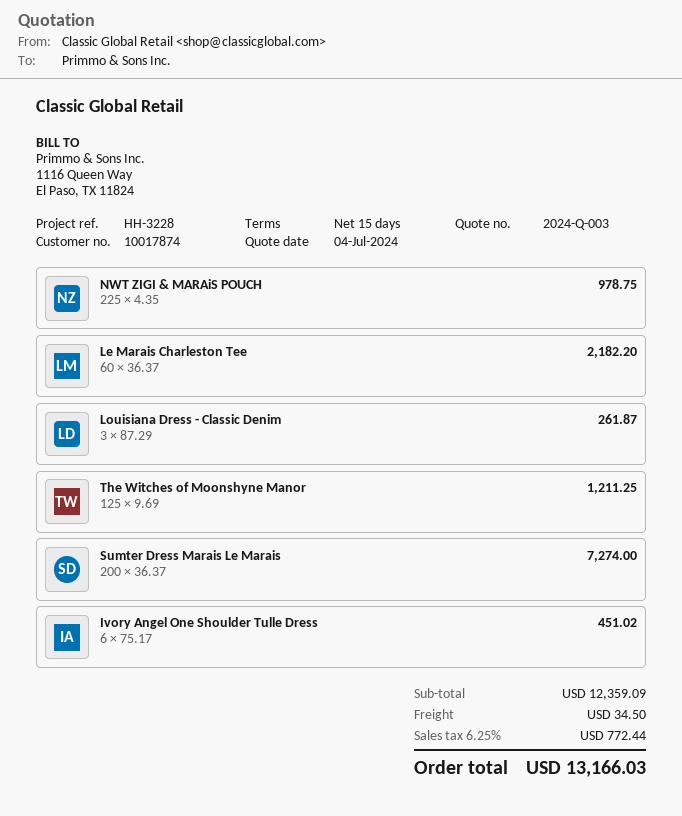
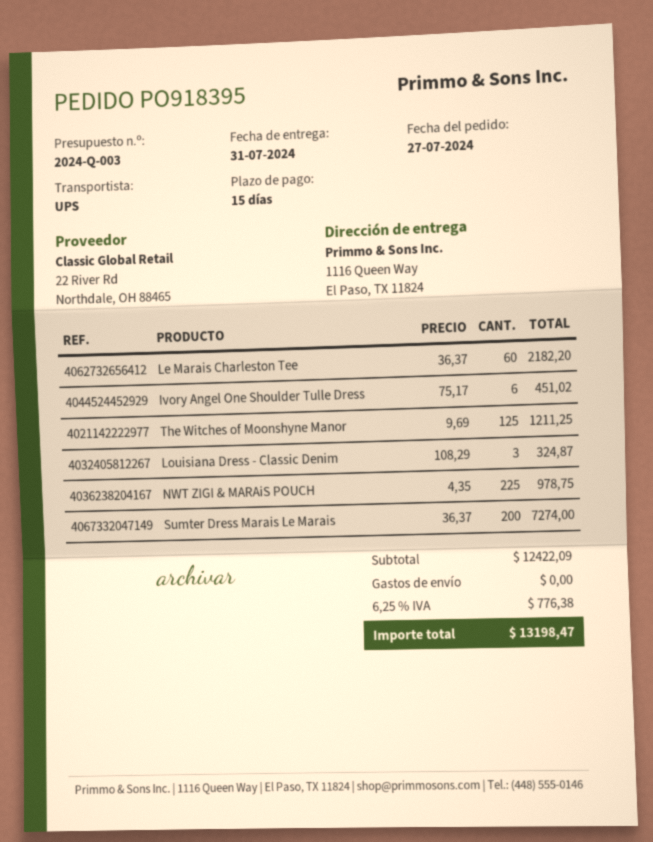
Louisiana Dress - Classic Denim: 3 x 87.29 = 261.87 -> 3 x 108.29 = 324.87
subtotal: 12359.09 -> 12422.09
shipping: 34.50 -> 0.00
tax: 6.25% = 772.44 -> 6.25% = 776.38
total: 13166.03 -> 13198.47

